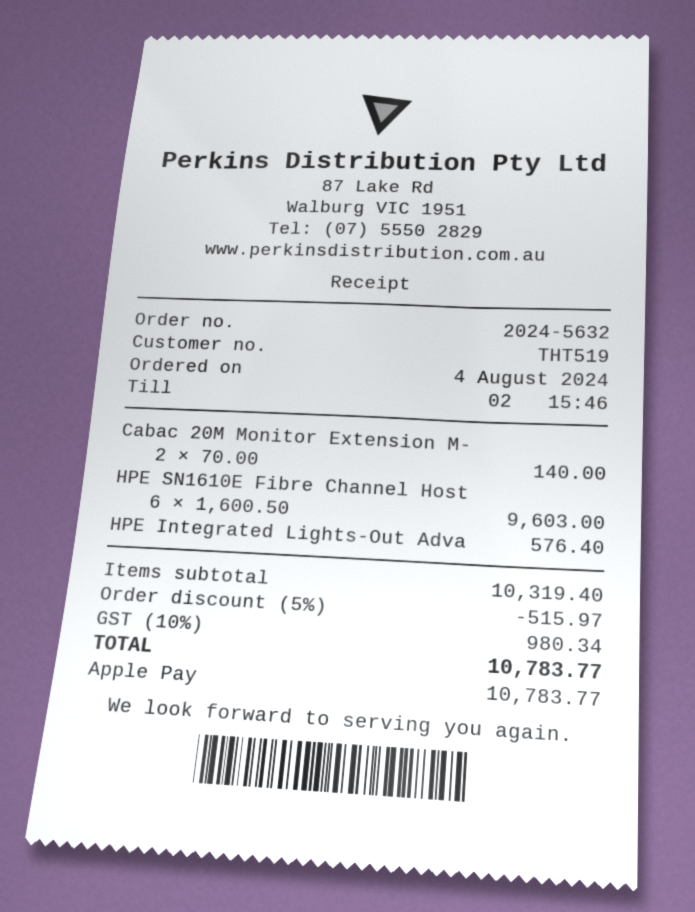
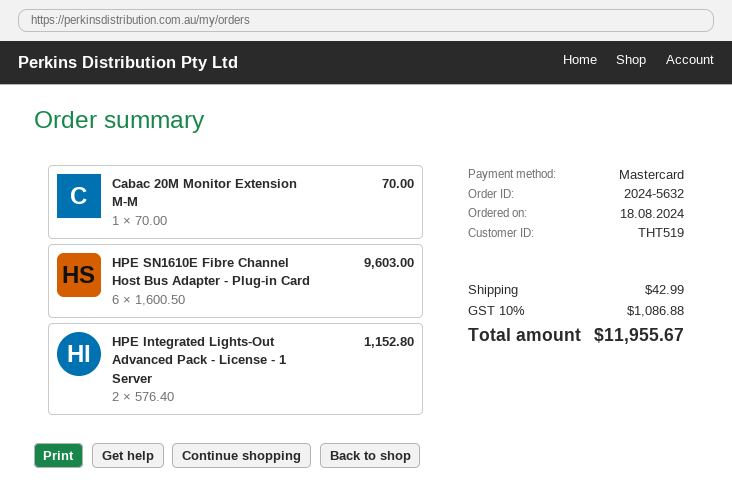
order date: 2024-08-04 -> 2024-08-18
payment method: Apple Pay -> Mastercard
Cabac 20M Monitor Extension M-: 2 x 70.00 = 140.00 -> 1 x 70.00 = 70.00
HPE Integrated Lights-Out Adva: 1 x 576.40 = 576.40 -> 2 x 576.40 = 1152.80
discount: 5% = 515.97 -> none
shipping: none -> 42.99
tax: 10% = 980.34 -> 10% = 1086.88
total: 10783.77 -> 11955.67

